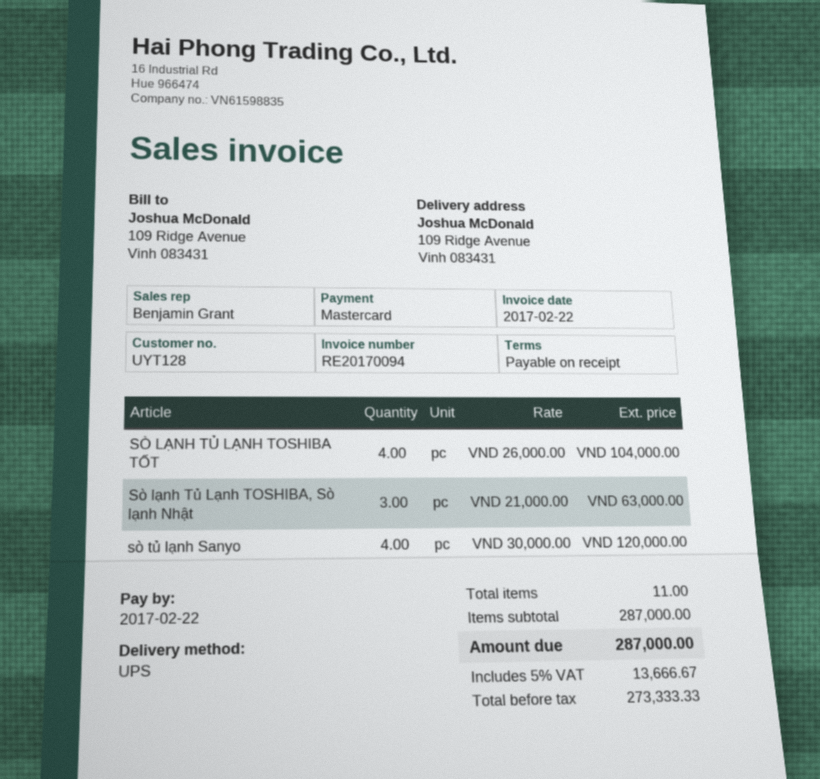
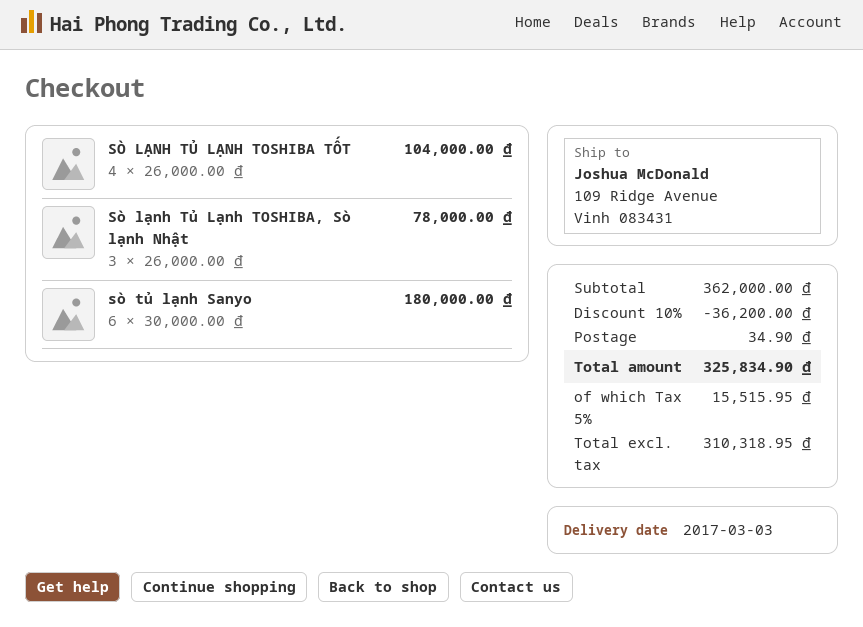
Sò lạnh Tủ Lạnh TOSHIBA, Sò lạnh Nhật: 3 x 21000.00 = 63000.00 -> 3 x 26000.00 = 78000.00
sò tủ lạnh Sanyo: 4 x 30000.00 = 120000.00 -> 6 x 30000.00 = 180000.00
subtotal: 287000.00 -> 362000.00
discount: none -> 10% = 36200.00
shipping: none -> 34.90
net: 273333.33 -> 310318.95
tax: 5% = 13666.67 -> 5% = 15515.95
total: 287000.00 -> 325834.90

